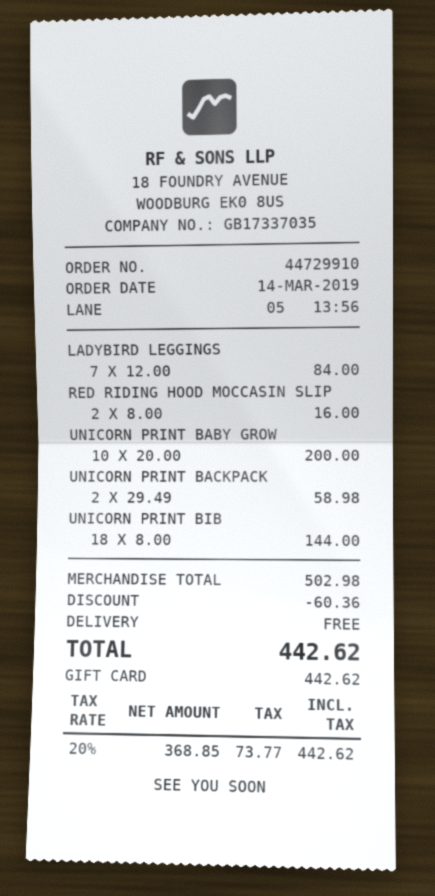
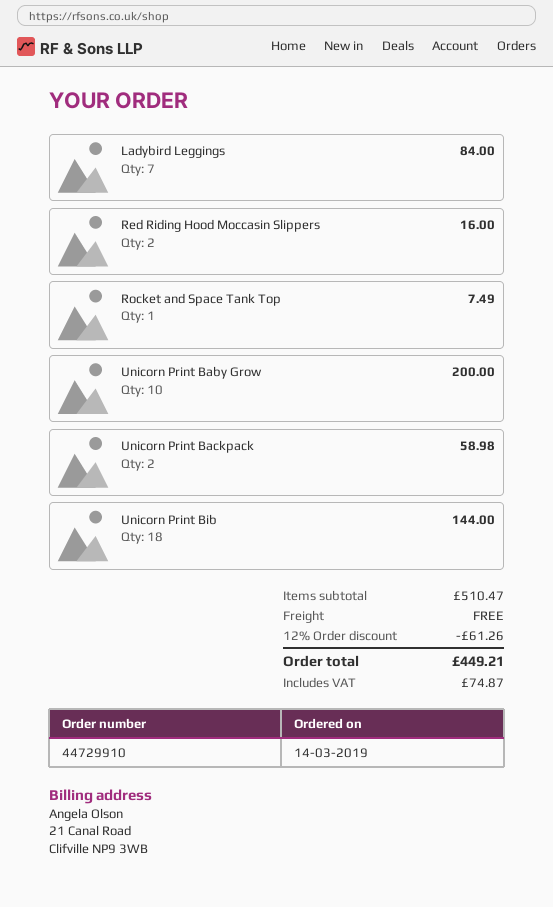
Rocket and Space Tank Top: none -> 1 for 7.49
subtotal: 502.98 -> 510.47
discount: 60.36 -> 61.26
tax: 73.77 -> 74.87
total: 442.62 -> 449.21

